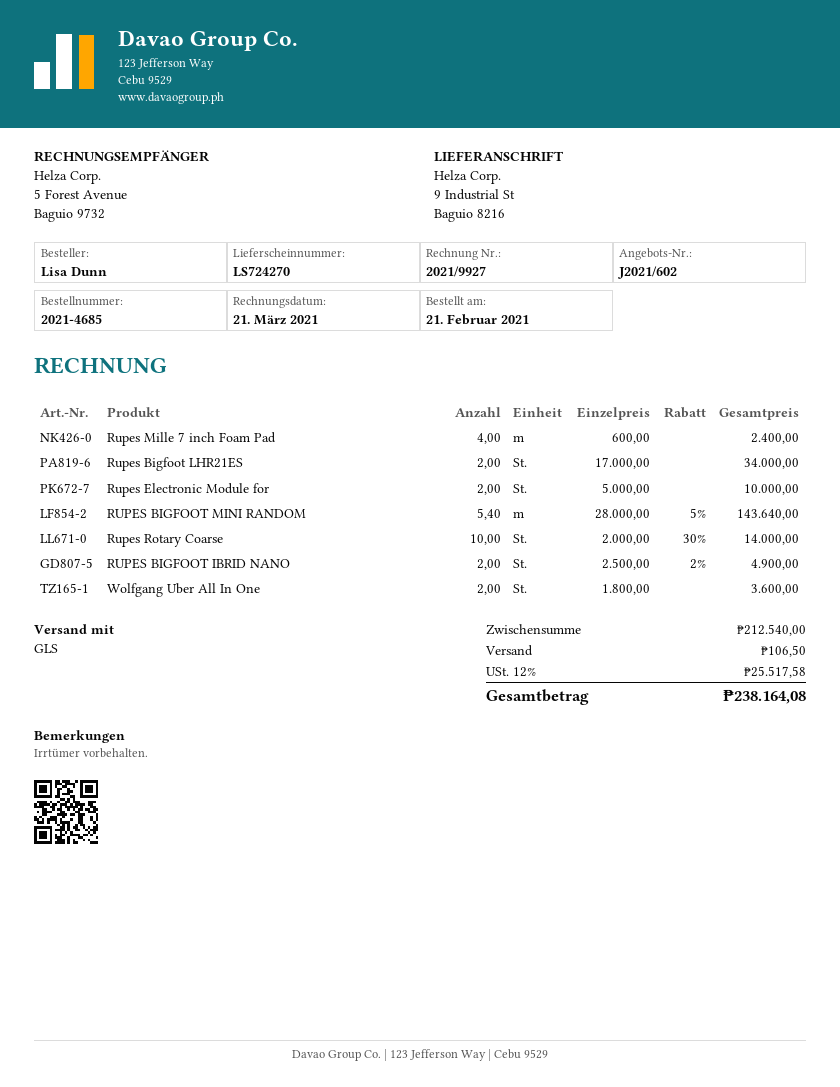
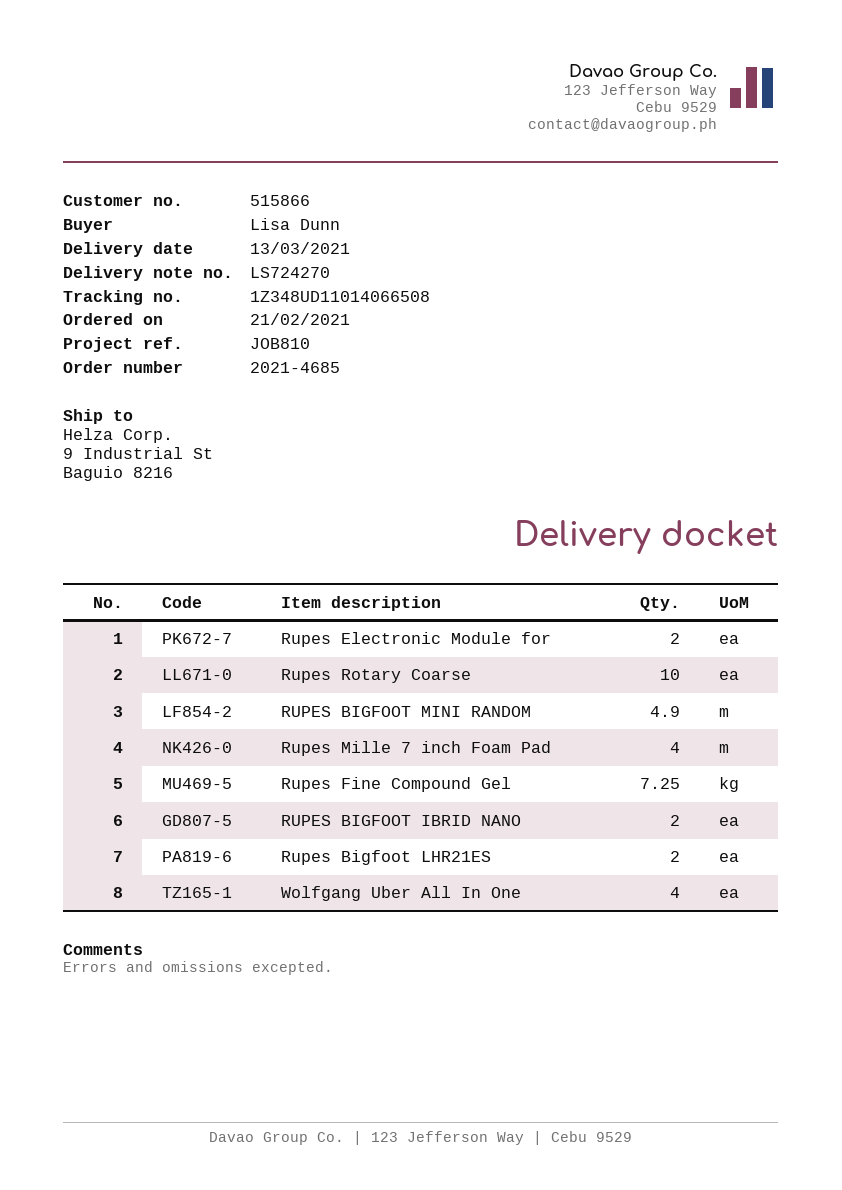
RUPES BIGFOOT MINI RANDOM: 5.4 -> 4.9
Wolfgang Uber All In One: 2 -> 4
Rupes Fine Compound Gel: none -> 7.25

